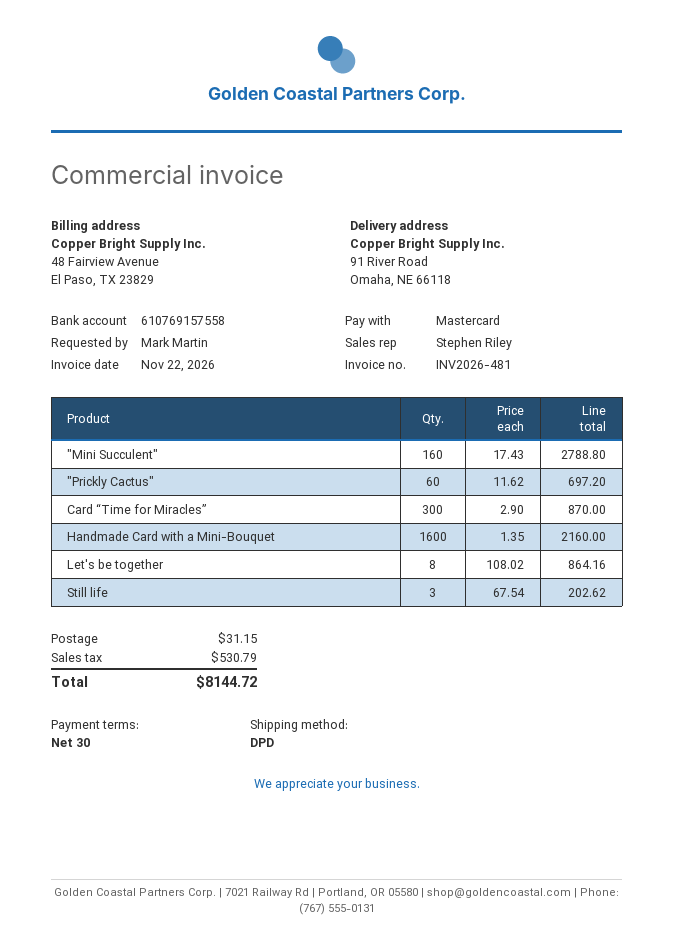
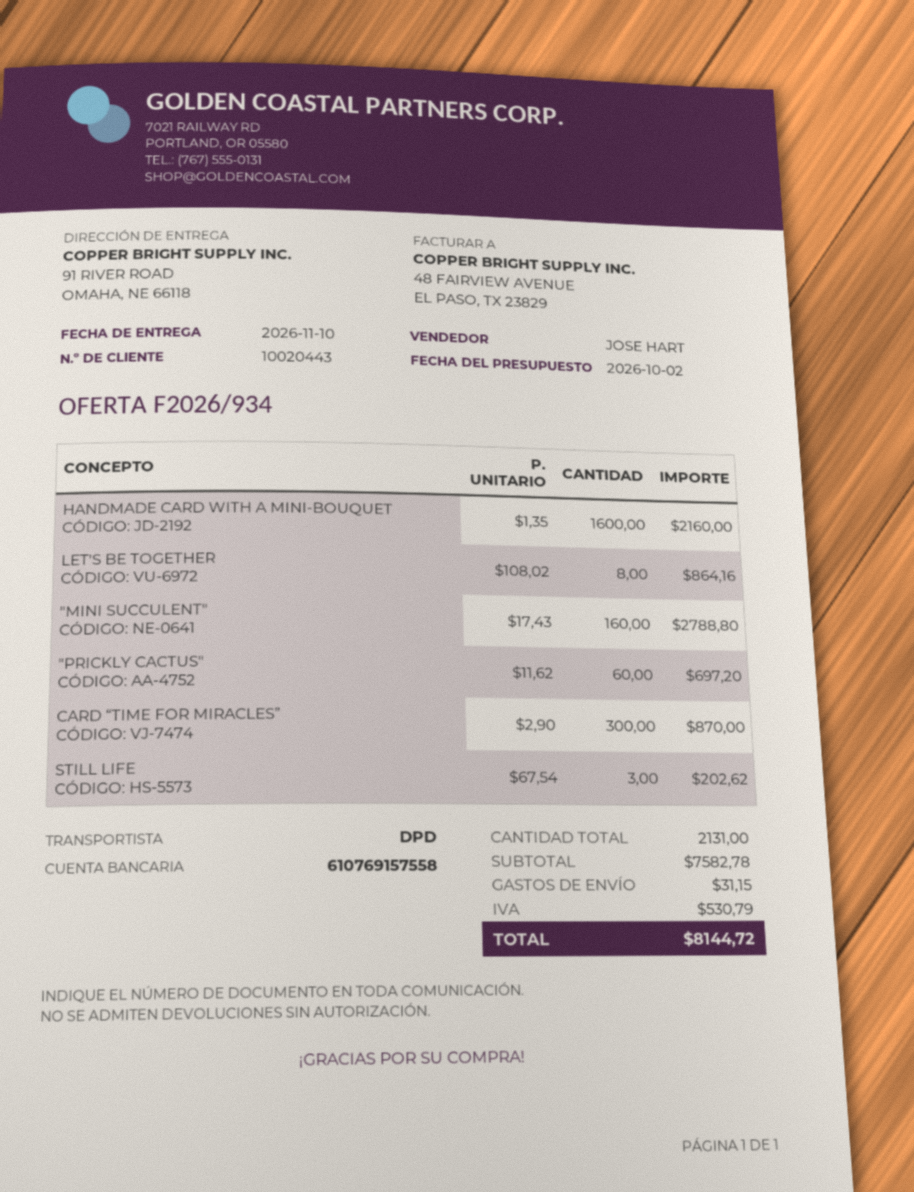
sales rep: Stephen Riley -> JOSE HART

